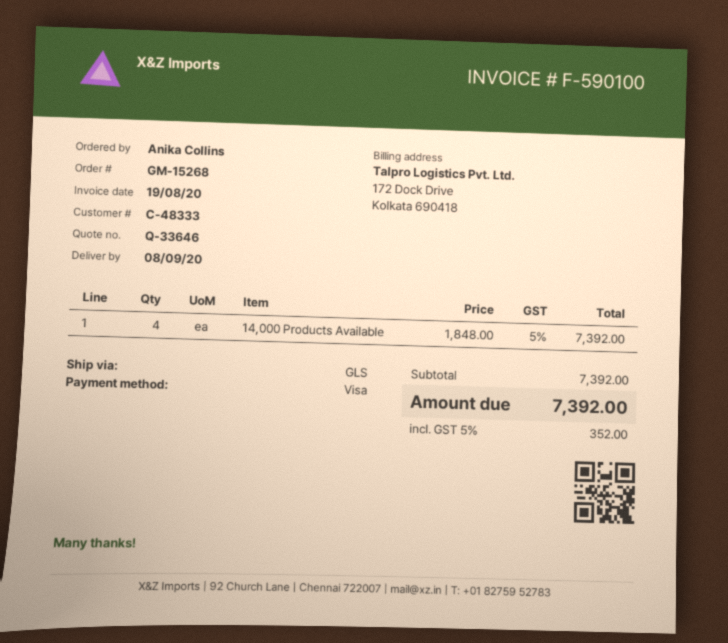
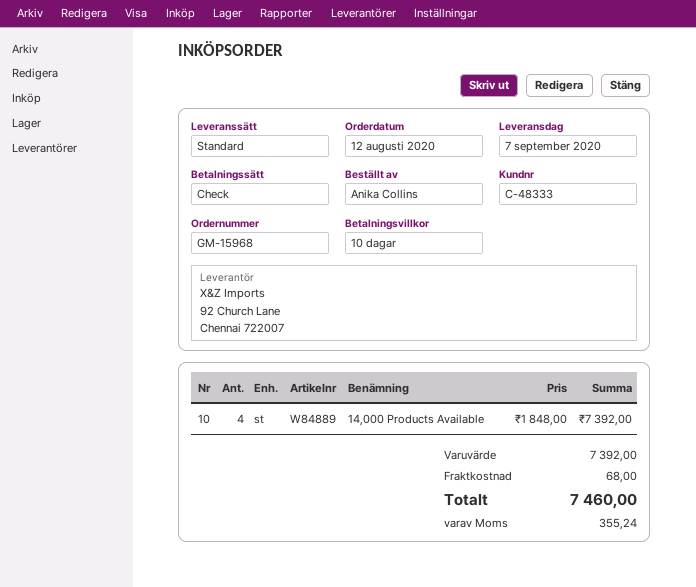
order number: GM-15268 -> GM-15968
delivery date: 2020-09-08 -> 2020-09-07
payment method: Visa -> cheque
shipping method: GLS -> standard
shipping: none -> 68.00
tax: 352.00 -> 355.24
total: 7392.00 -> 7460.00

